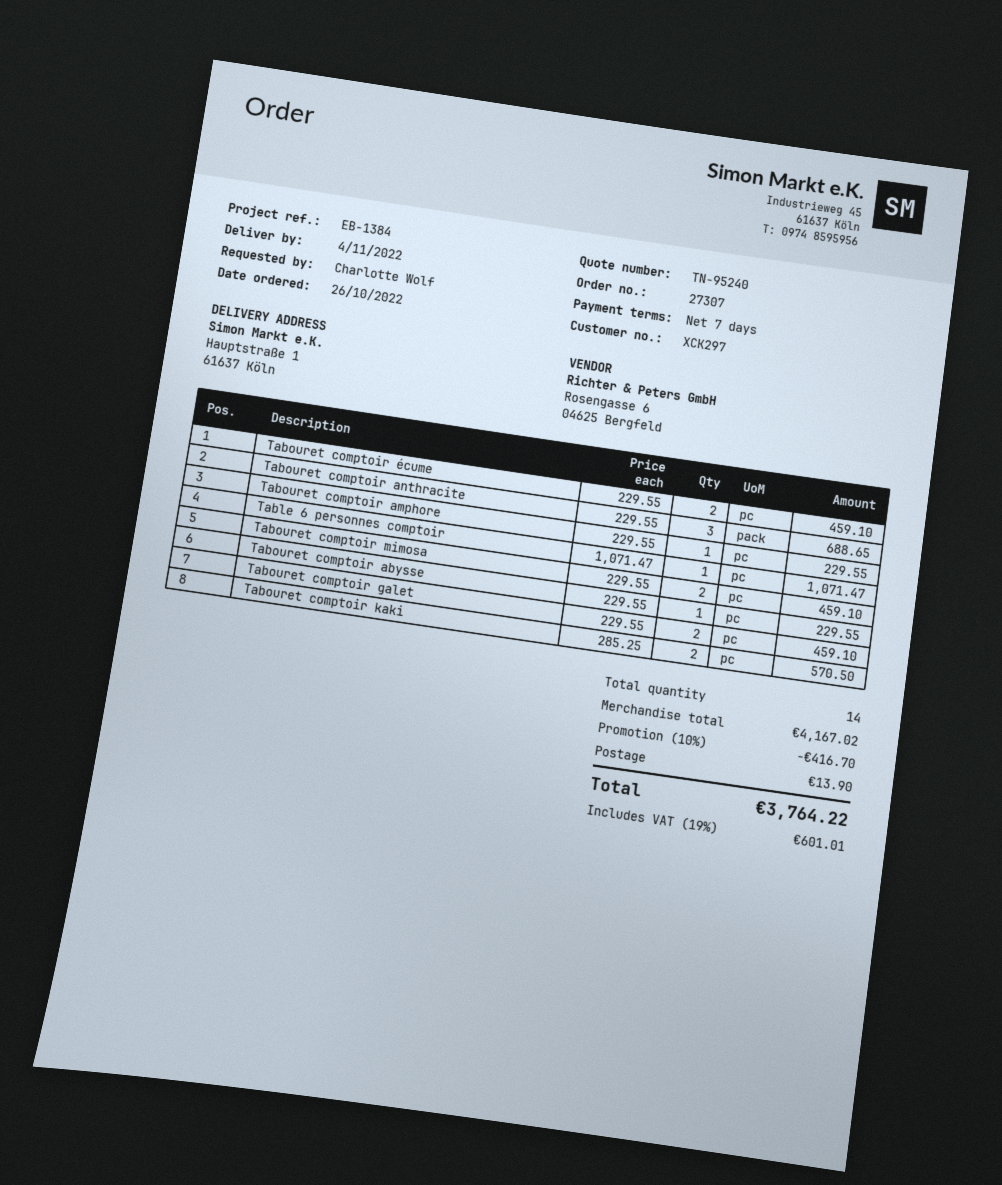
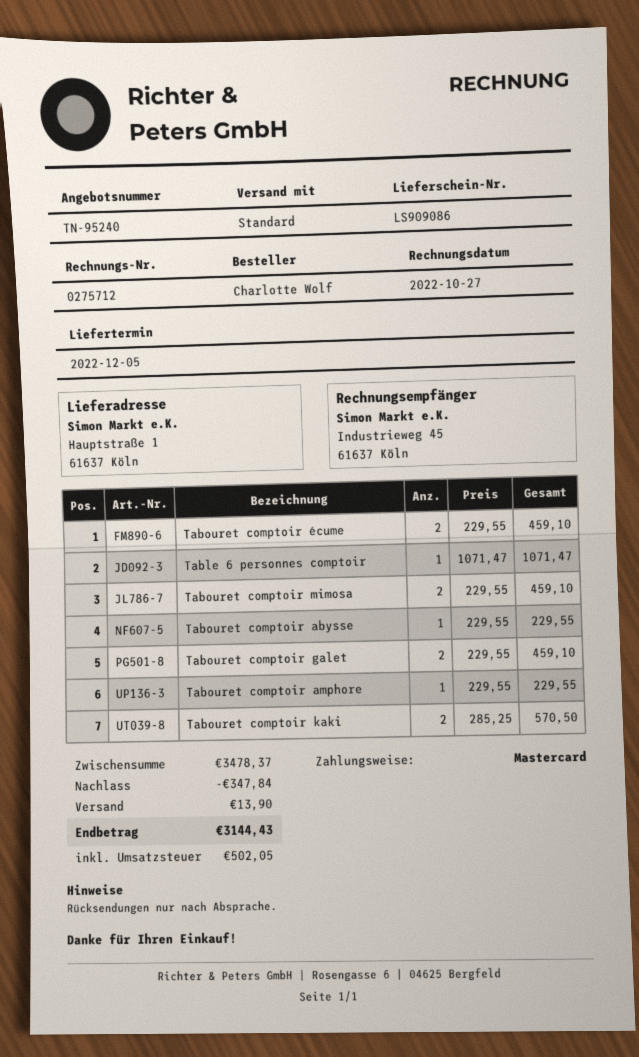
delivery date: 2022-11-04 -> 2022-12-05
Tabouret comptoir anthracite: 3 x 229.55 = 688.65 -> none
subtotal: 4167.02 -> 3478.37
discount: 416.70 -> 347.84
tax: 601.01 -> 502.05
total: 3764.22 -> 3144.43

